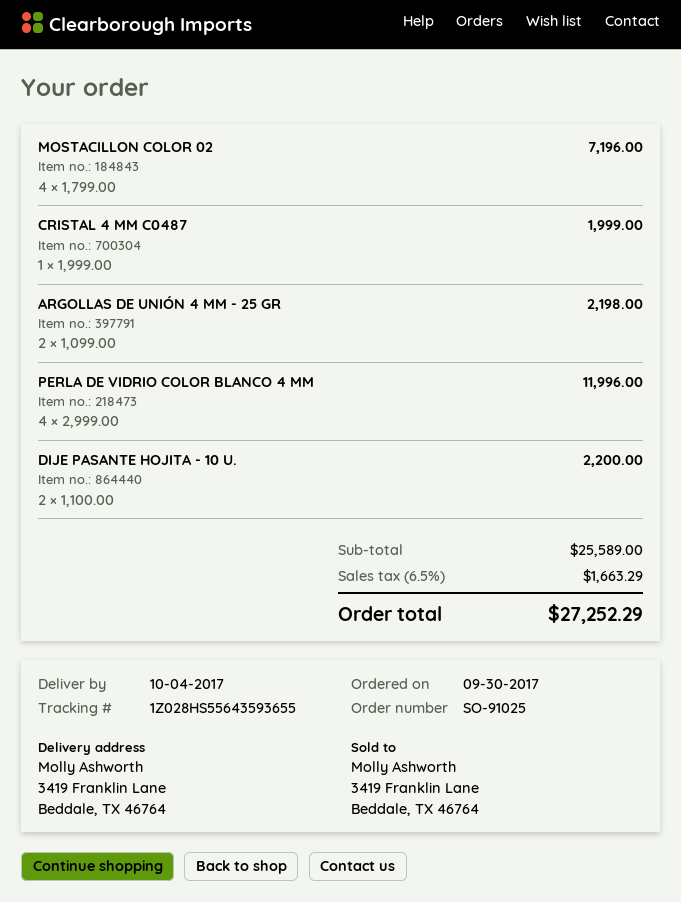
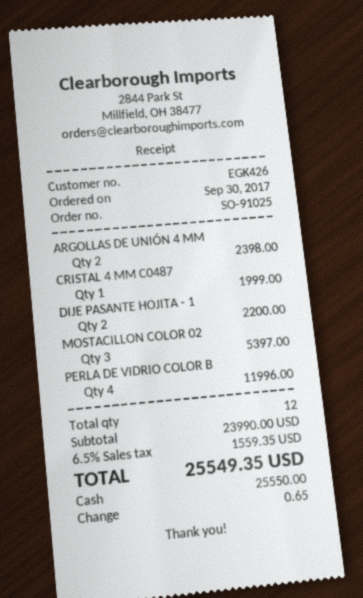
MOSTACILLON COLOR 02: 4 for 7196.00 -> 3 for 5397.00
ARGOLLAS DE UNIÓN 4 MM - 25 GR: 2 for 2198.00 -> 2 for 2398.00
subtotal: 25589.00 -> 23990.00
tax: 6.5% = 1663.29 -> 6.5% = 1559.35
total: 27252.29 -> 25549.35

